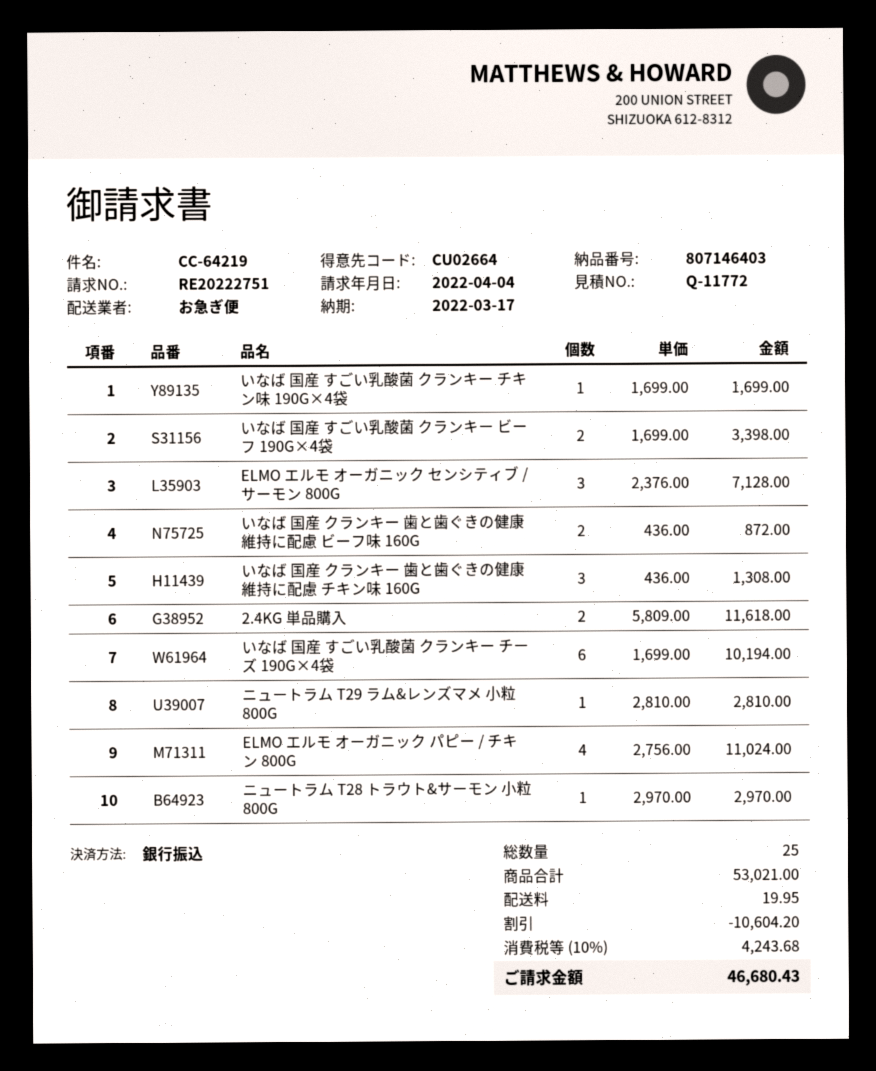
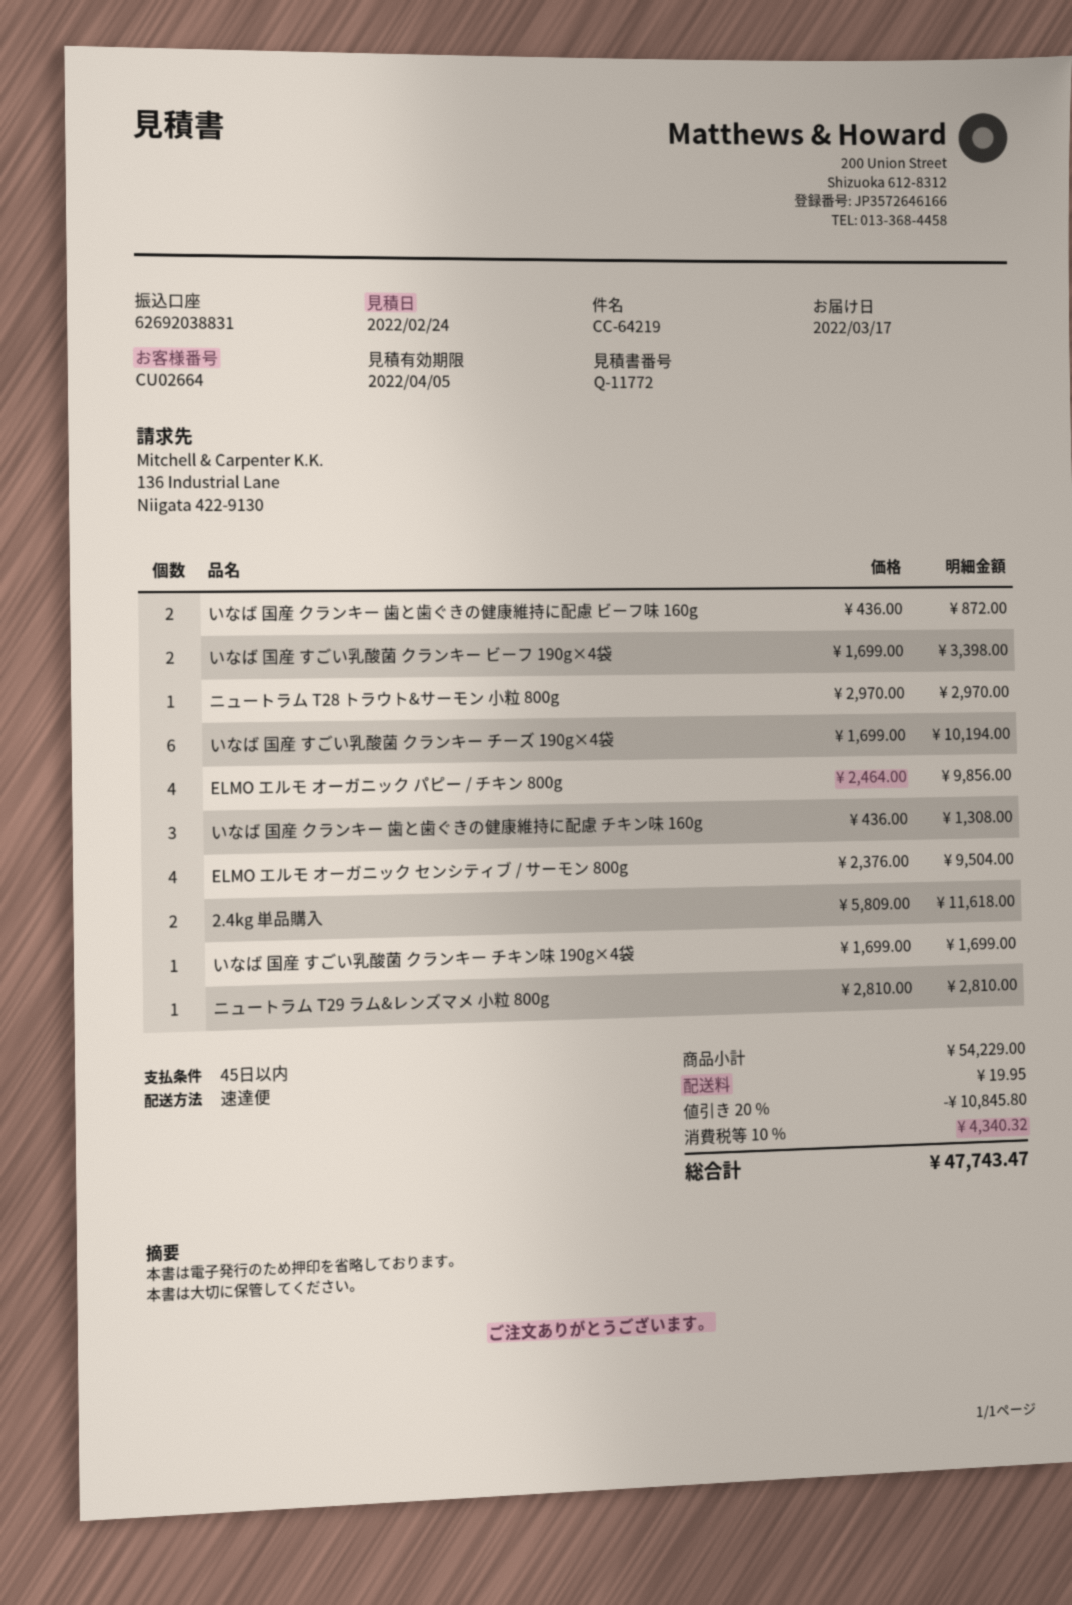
ELMO エルモ オーガニック センシティブ / サーモン 800G: 3 x 2376.00 = 7128.00 -> 4 x 2376.00 = 9504.00
ELMO エルモ オーガニック パピー / チキン 800G: 4 x 2756.00 = 11024.00 -> 4 x 2464.00 = 9856.00
subtotal: 53021.00 -> 54229.00
discount: 10604.20 -> 10845.80
tax: 10% = 4243.68 -> 10% = 4340.32
total: 46680.43 -> 47743.47

